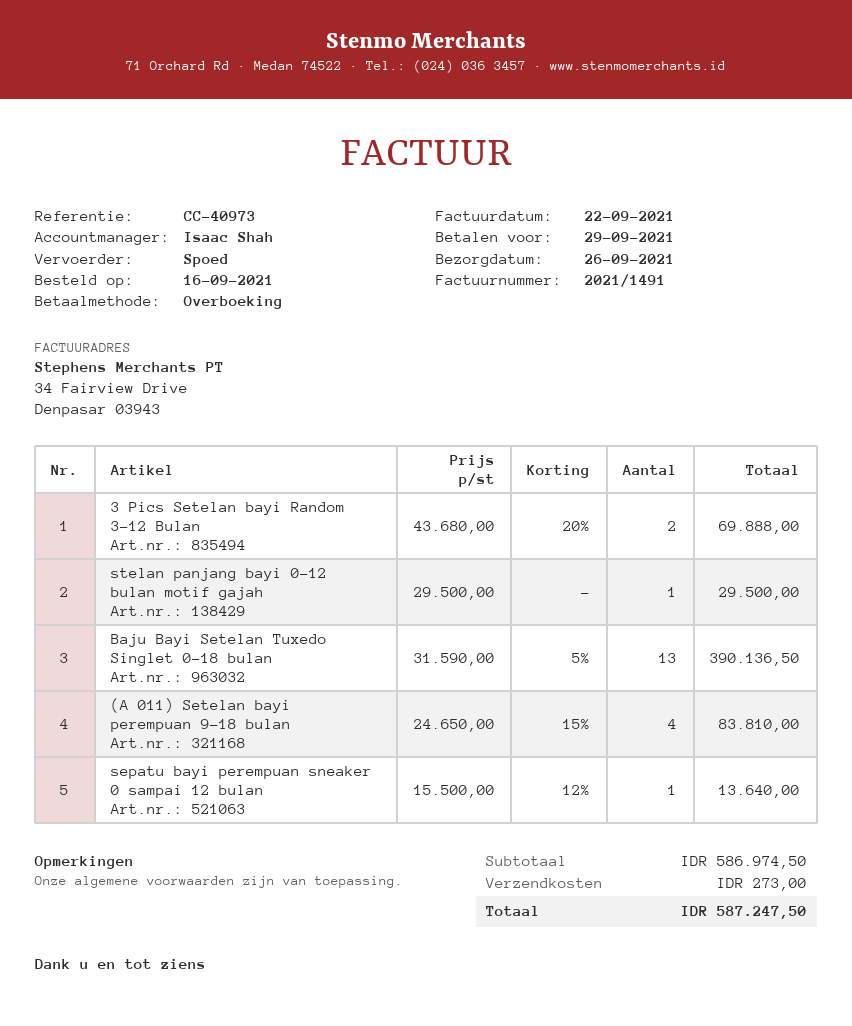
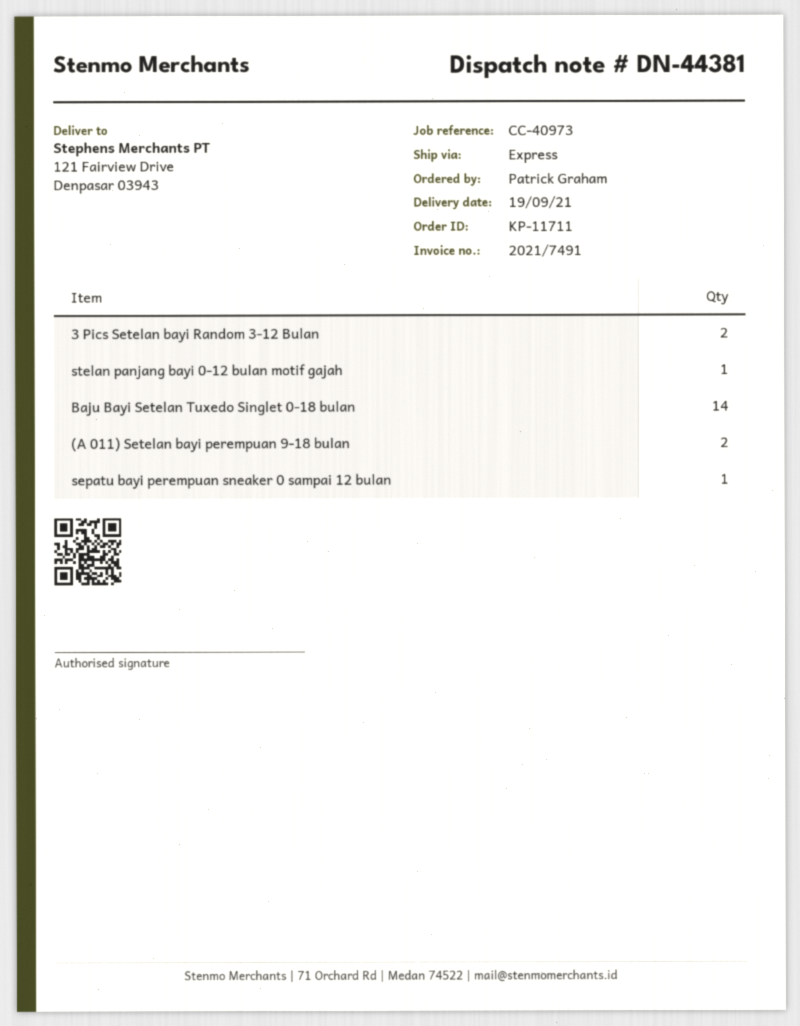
delivery date: 2021-09-26 -> 2021-09-19
invoice number: 2021/1491 -> 2021/7491
Baju Bayi Setelan Tuxedo Singlet 0-18 bulan: 13 -> 14
(A 011) Setelan bayi perempuan 9-18 bulan: 4 -> 2

